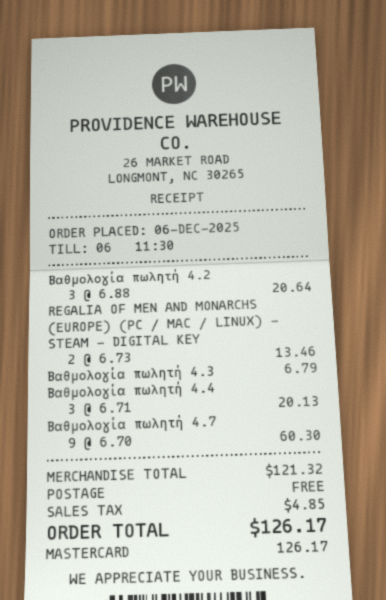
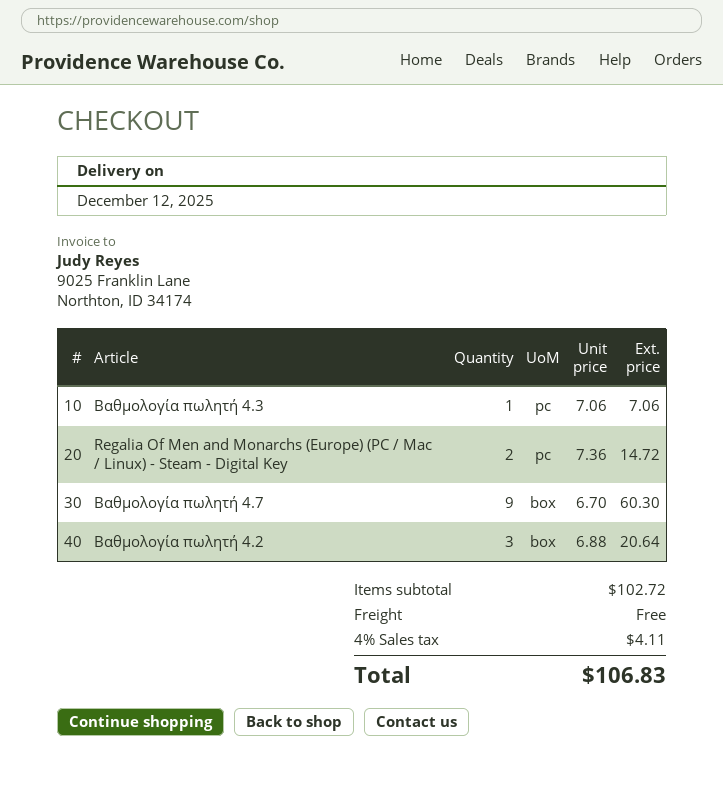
REGALIA OF MEN AND MONARCHS (EUROPE) (PC / MAC / LINUX) - STEAM - DIGITAL KEY: 2 x 6.73 = 13.46 -> 2 x 7.36 = 14.72
Βαθμολογία πωλητή 4.3: 1 x 6.79 = 6.79 -> 1 x 7.06 = 7.06
Βαθμολογία πωλητή 4.4: 3 x 6.71 = 20.13 -> none
subtotal: 121.32 -> 102.72
tax: 4.85 -> 4.11
total: 126.17 -> 106.83

